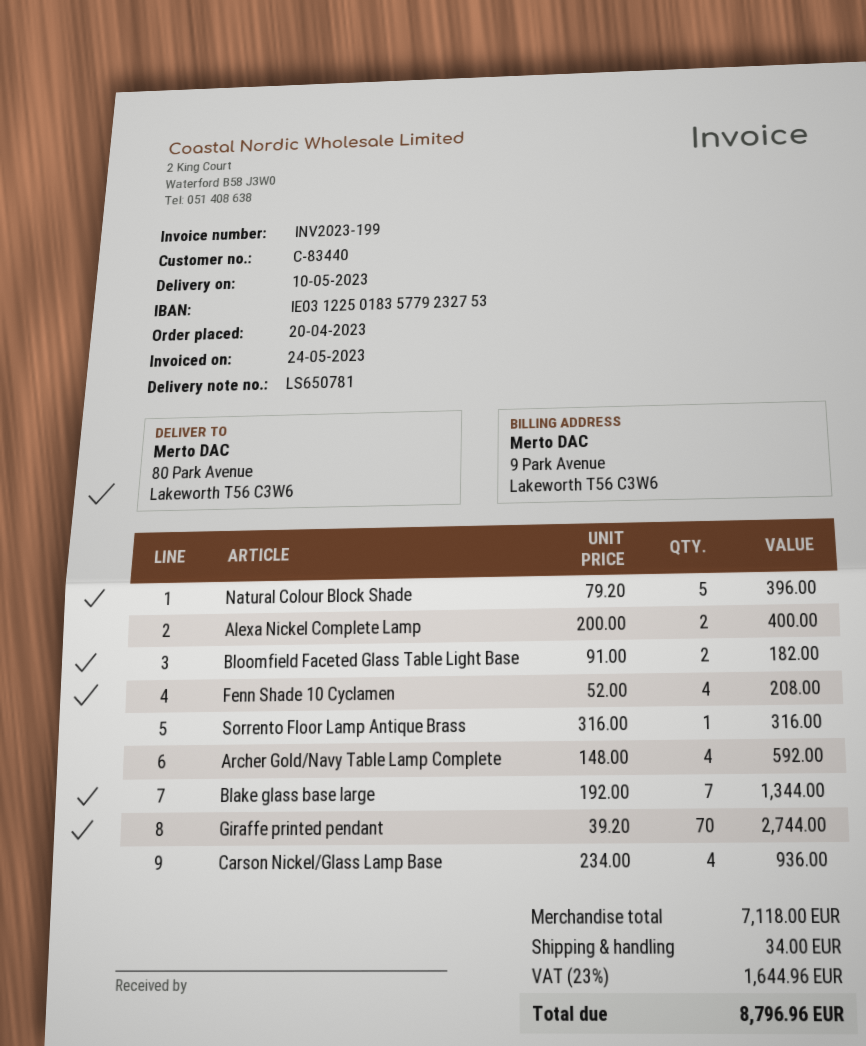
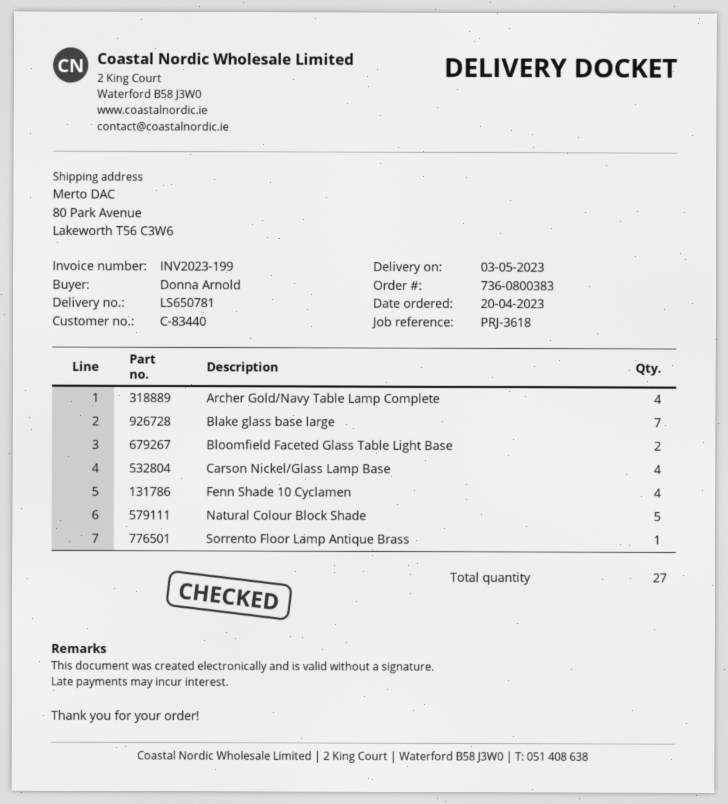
delivery date: 2023-05-10 -> 2023-05-03
Alexa Nickel Complete Lamp: 2 -> none
Giraffe printed pendant: 70 -> none

